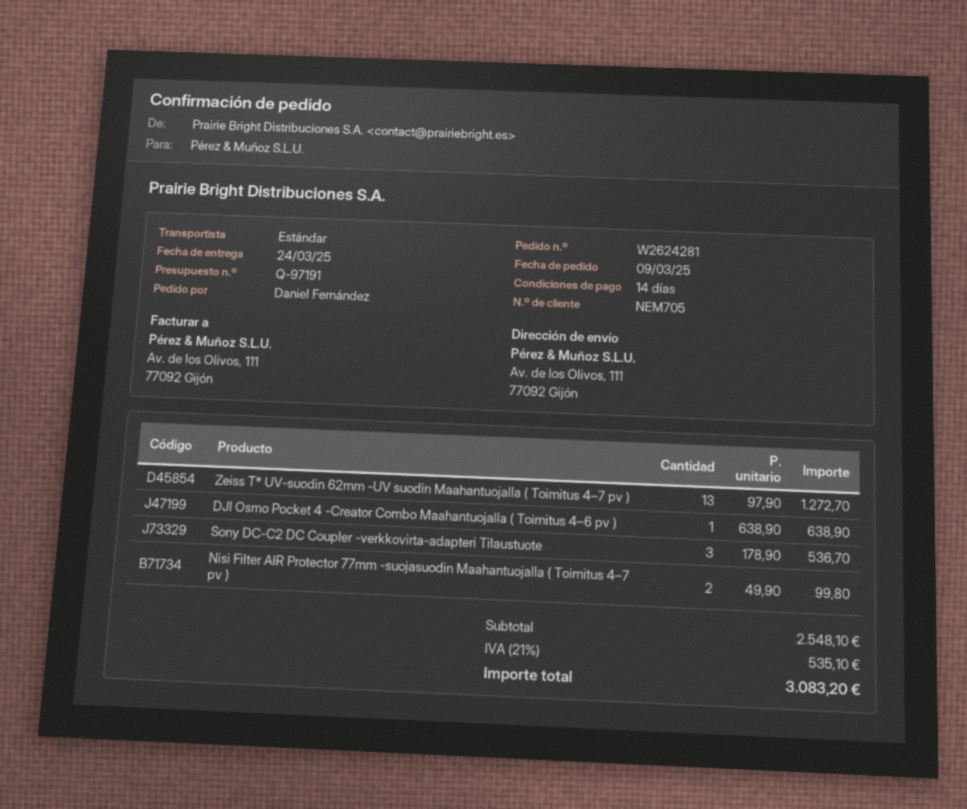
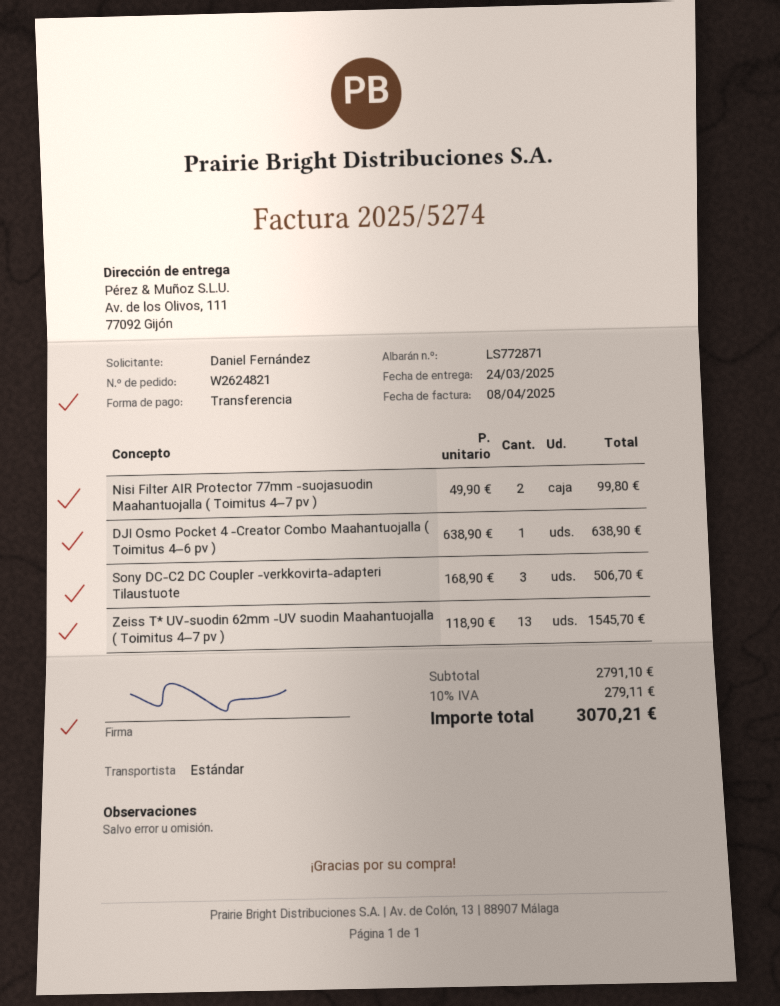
order number: W2624281 -> W2624821
Zeiss T* UV-suodin 62mm -UV suodin Maahantuojalla ( Toimitus 4–7 pv ): 13 x 97.90 = 1272.70 -> 13 x 118.90 = 1545.70
Sony DC-C2 DC Coupler -verkkovirta-adapteri Tilaustuote: 3 x 178.90 = 536.70 -> 3 x 168.90 = 506.70
subtotal: 2548.10 -> 2791.10
tax: 21% = 535.10 -> 10% = 279.11
total: 3083.20 -> 3070.21

